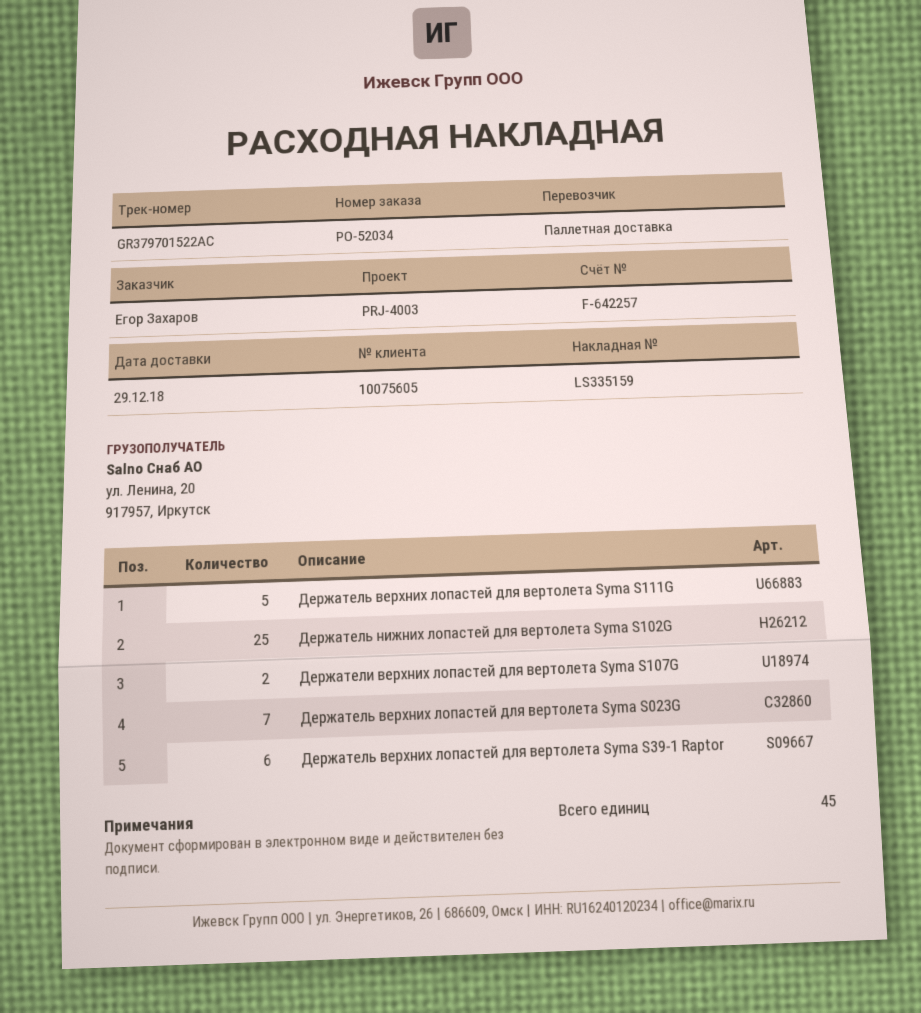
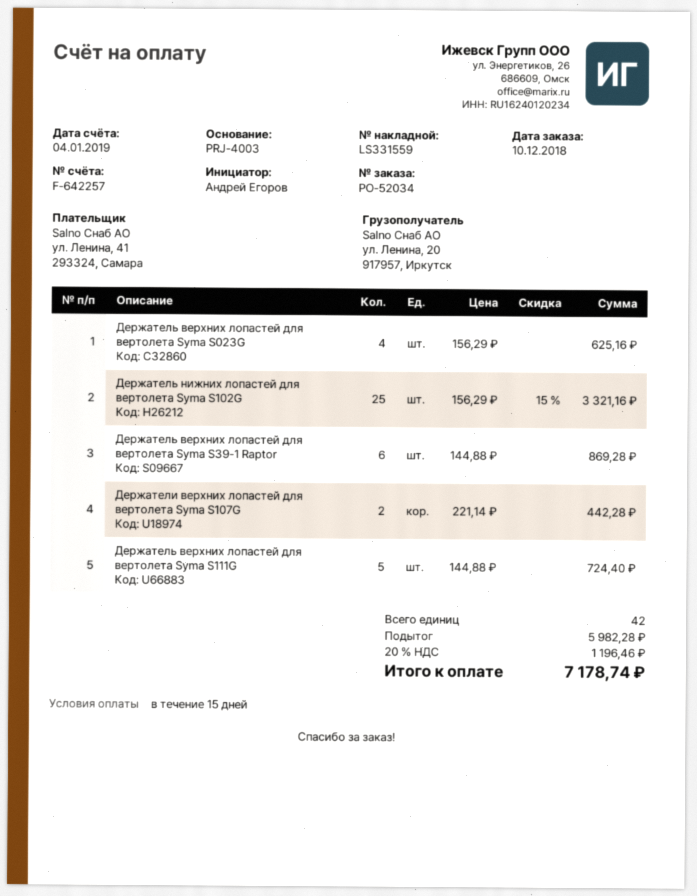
delivery note number: LS335159 -> LS331559
ordered by: Егор Захаров -> Андрей Егоров
Держатель верхних лопастей для вертолета Syma S023G: 7 -> 4
total quantity: 45 -> 42

